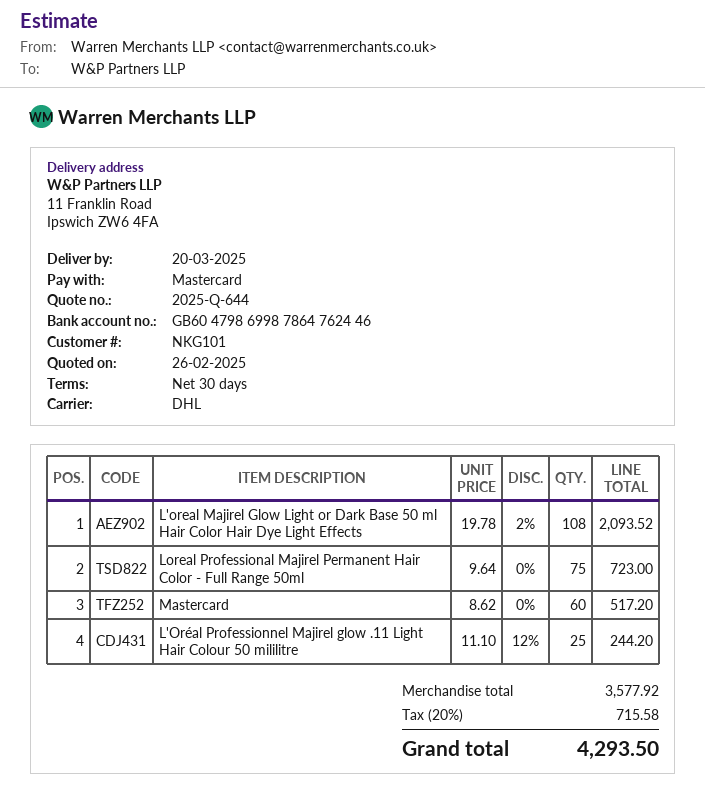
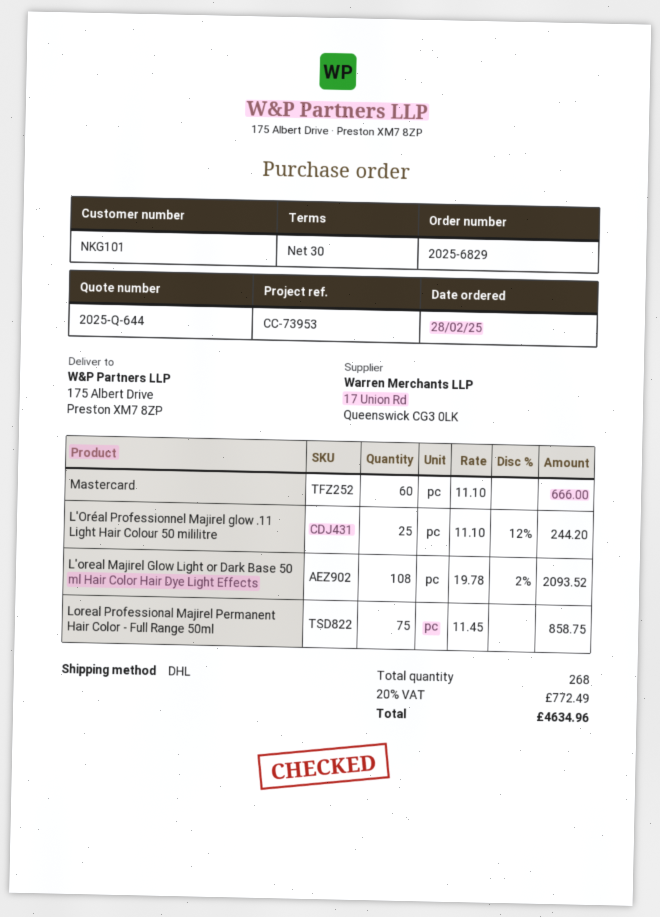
ship to: 11 Franklin Road, Ipswich ZW6 4FA -> 175 Albert Drive, Preston XM7 8ZP
Loreal Professional Majirel Permanent Hair Color - Full Range 50ml: 75 x 9.64 = 723.00 -> 75 x 11.45 = 858.75
Mastercard: 60 x 8.62 = 517.20 -> 60 x 11.10 = 666.00
tax: 20% = 715.58 -> 20% = 772.49
total: 4293.50 -> 4634.96

